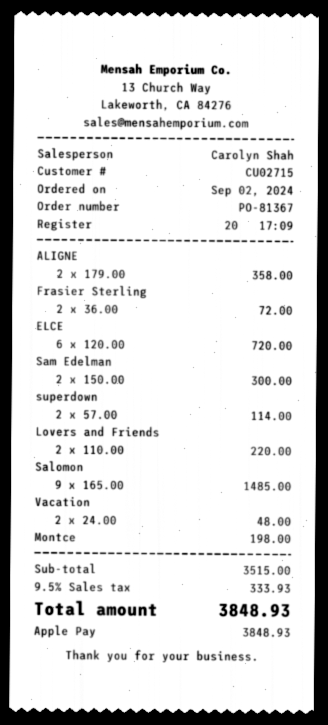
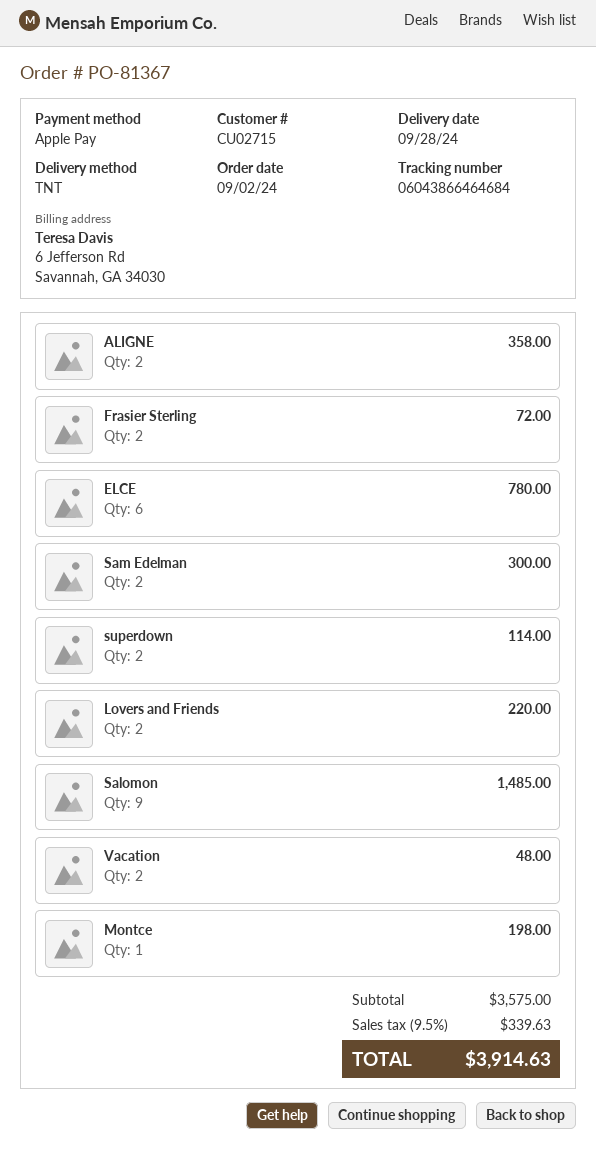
ELCE: 6 for 720.00 -> 6 for 780.00
subtotal: 3515.00 -> 3575.00
tax: 9.5% = 333.93 -> 9.5% = 339.63
total: 3848.93 -> 3914.63

